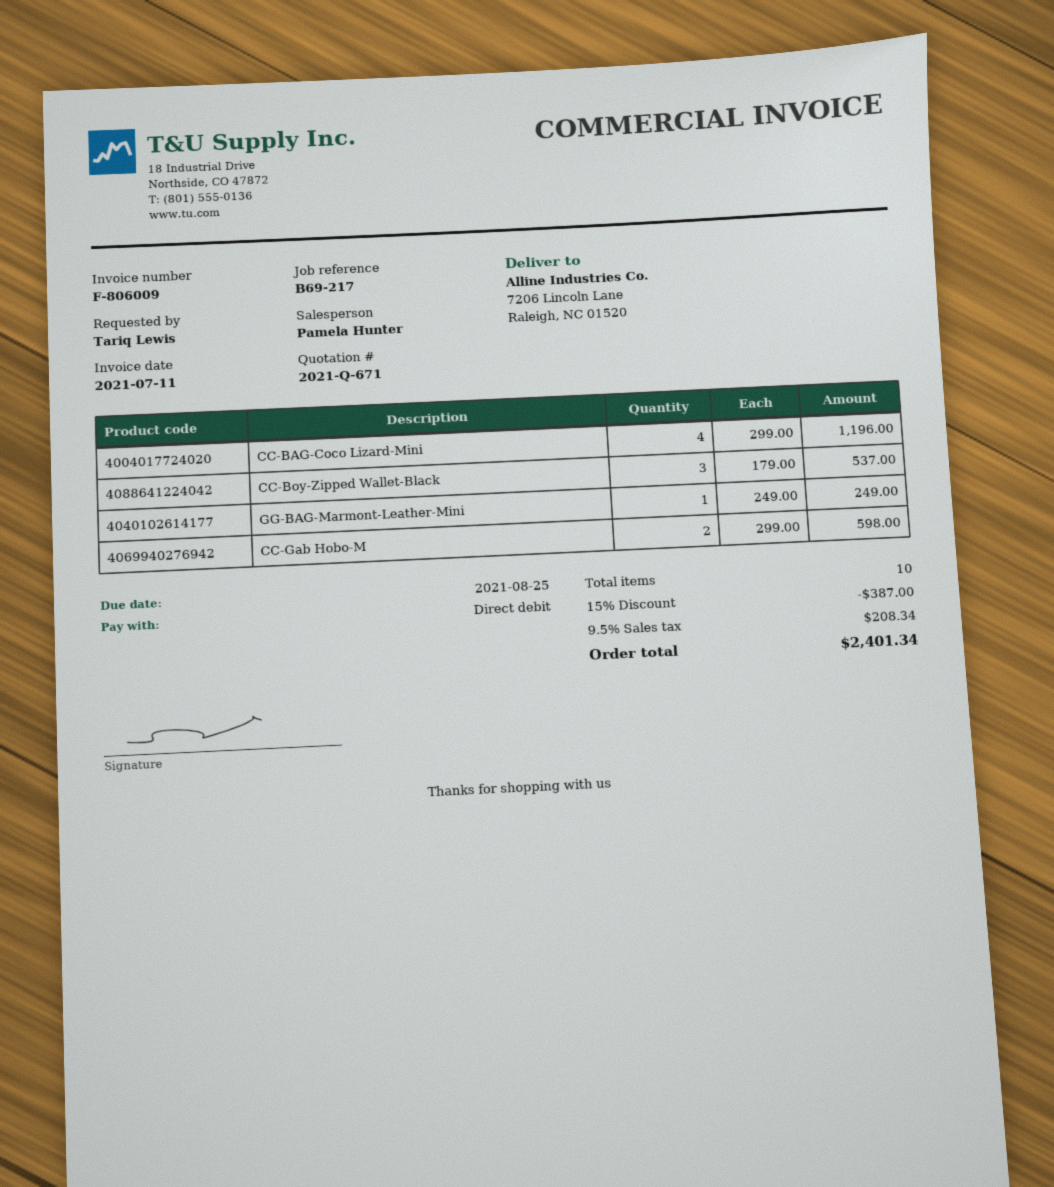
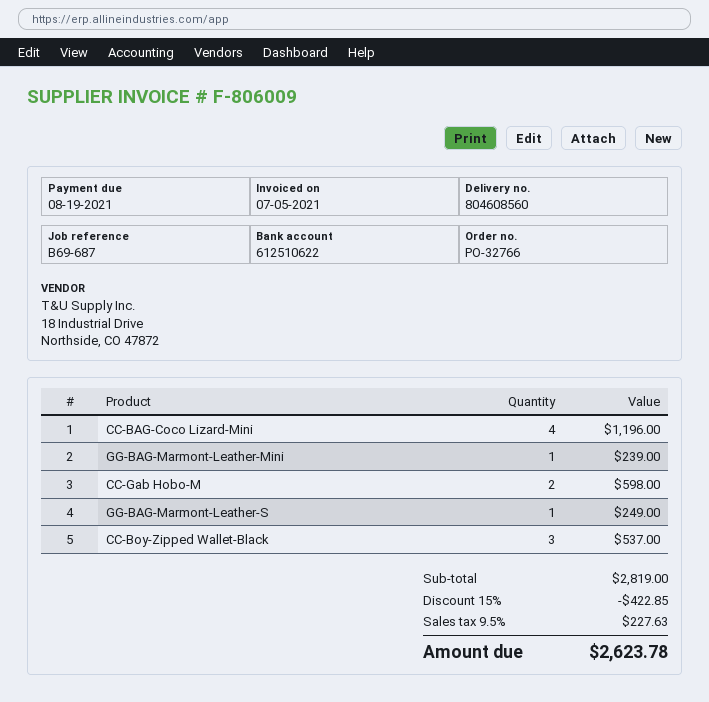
invoice date: 2021-07-11 -> 2021-07-05
due date: 2021-08-25 -> 2021-08-19
reference: B69-217 -> B69-687
GG-BAG-Marmont-Leather-Mini: 1 for 249.00 -> 1 for 239.00
GG-BAG-Marmont-Leather-S: none -> 1 for 249.00
discount: 15% = 387.00 -> 15% = 422.85
tax: 9.5% = 208.34 -> 9.5% = 227.63
total: 2401.34 -> 2623.78

